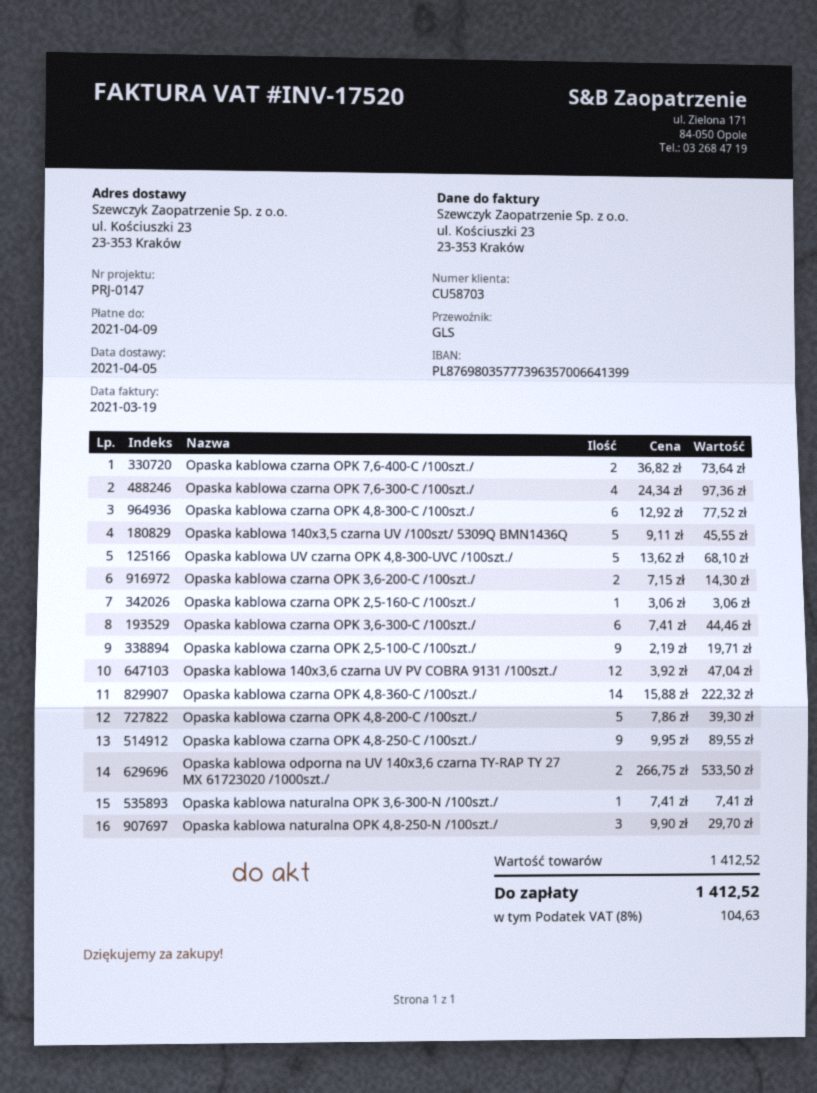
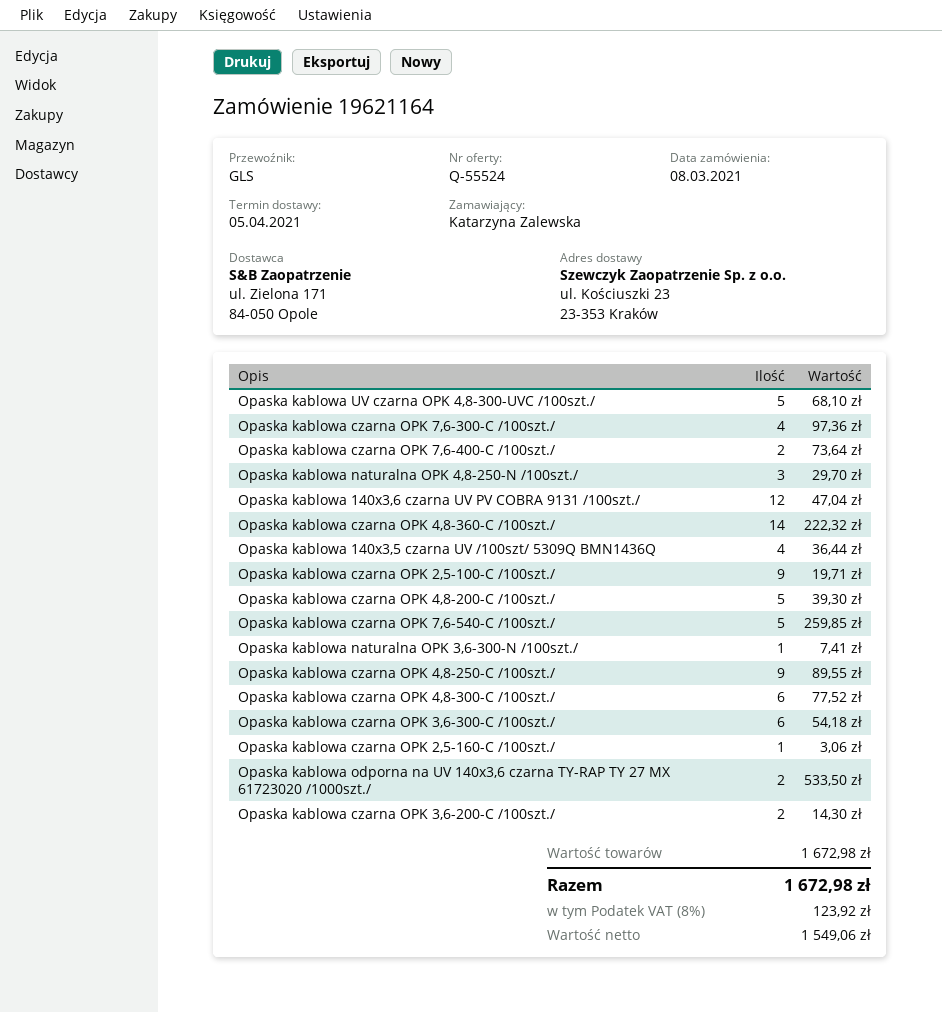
Opaska kablowa 140x3,5 czarna UV /100szt/ 5309Q BMN1436Q: 5 for 45.55 -> 4 for 36.44
Opaska kablowa czarna OPK 3,6-300-C /100szt./: 6 for 44.46 -> 6 for 54.18
Opaska kablowa czarna OPK 7,6-540-C /100szt./: none -> 5 for 259.85
subtotal: 1412.52 -> 1672.98
tax: 8% = 104.63 -> 8% = 123.92
total: 1412.52 -> 1672.98

